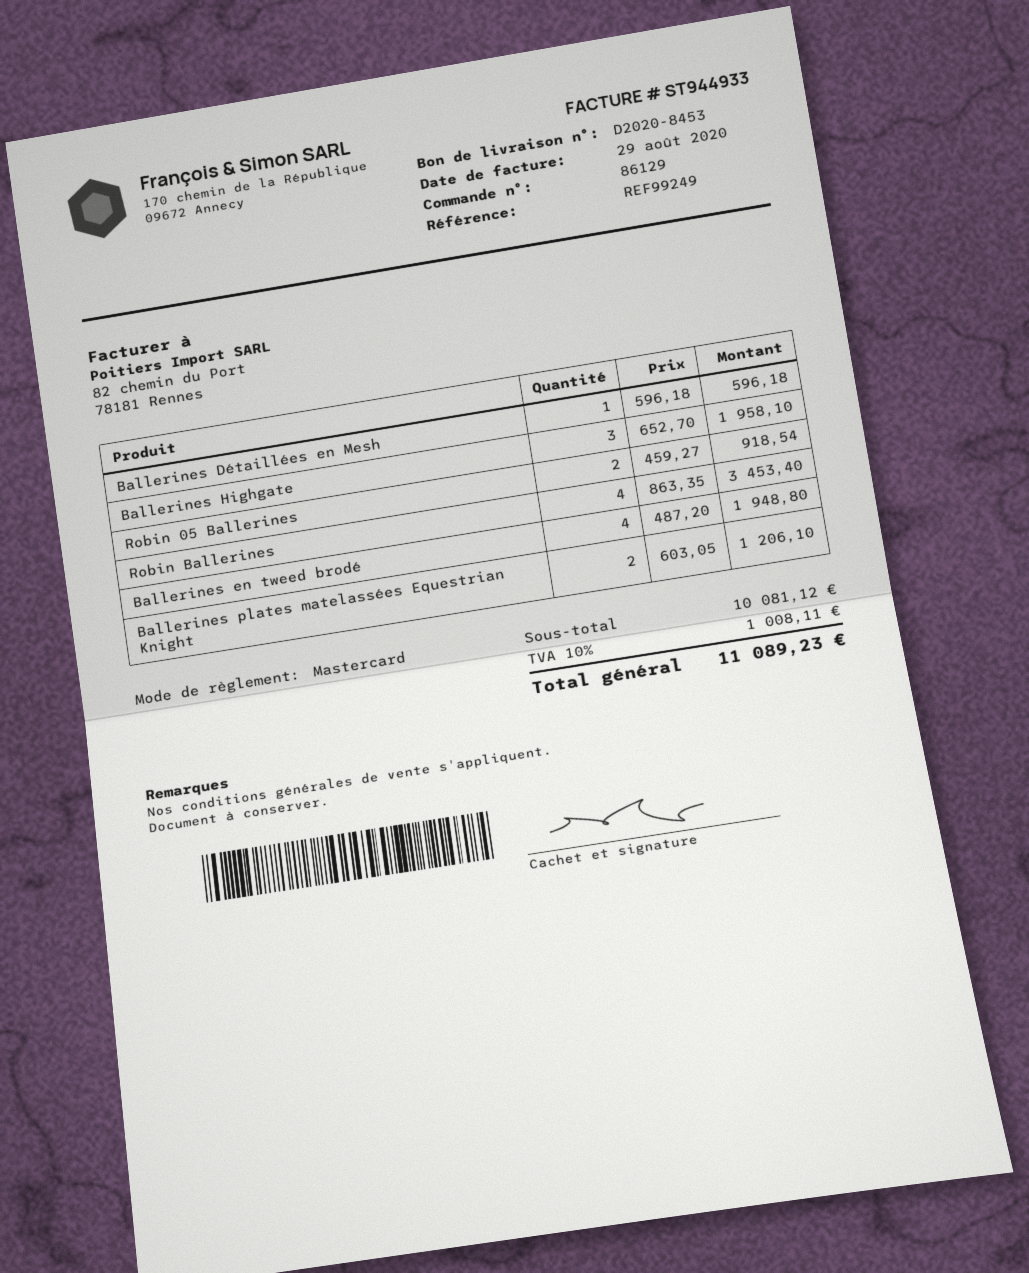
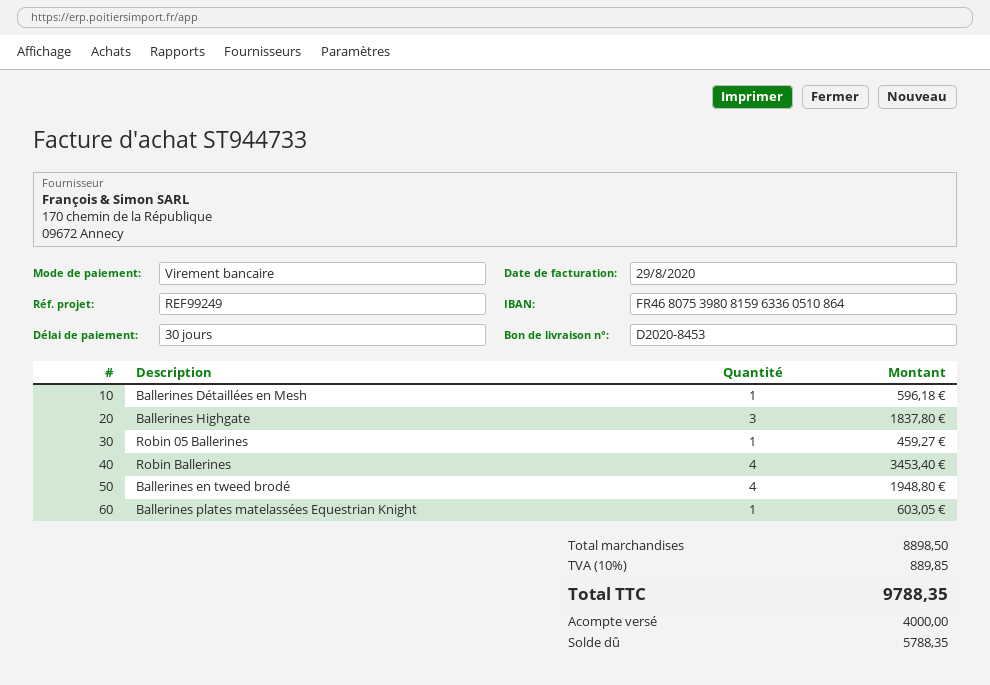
invoice number: ST944933 -> ST944733
payment method: Mastercard -> bank transfer
Ballerines Highgate: 3 for 1958.10 -> 3 for 1837.80
Robin 05 Ballerines: 2 for 918.54 -> 1 for 459.27
Ballerines plates matelassées Equestrian Knight: 2 for 1206.10 -> 1 for 603.05
subtotal: 10081.12 -> 8898.50
tax: 10% = 1008.11 -> 10% = 889.85
total: 11089.23 -> 9788.35

